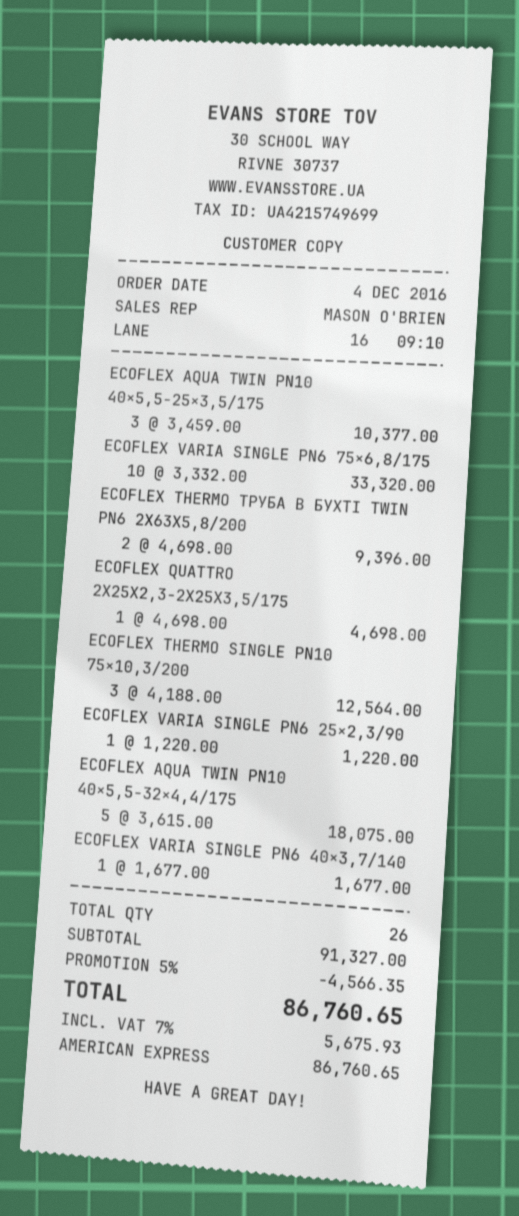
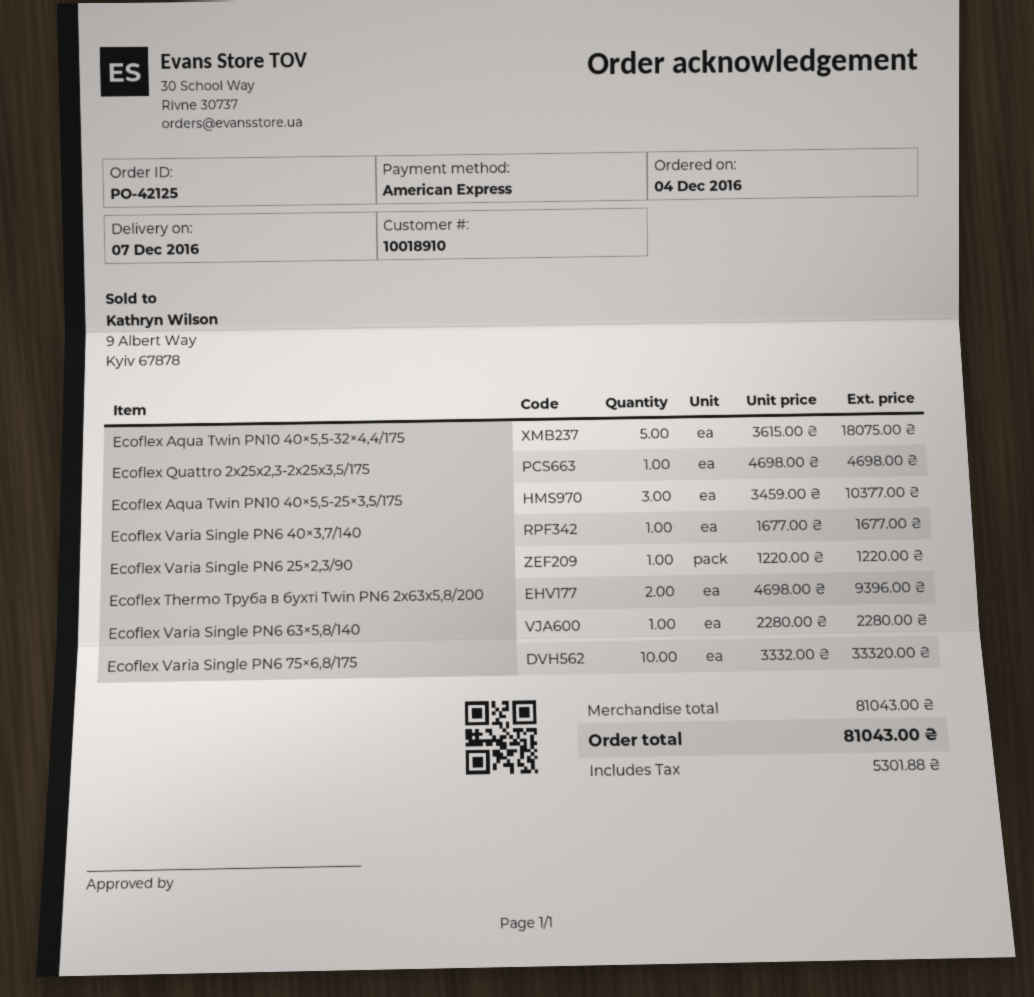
ECOFLEX THERMO SINGLE PN10 75×10,3/200: 3 x 4188.00 = 12564.00 -> none
Ecoflex Varia Single PN6 63×5,8/140: none -> 1 x 2280.00 = 2280.00
subtotal: 91327.00 -> 81043.00
discount: 5% = 4566.35 -> none
tax: 5675.93 -> 5301.88
total: 86760.65 -> 81043.00

